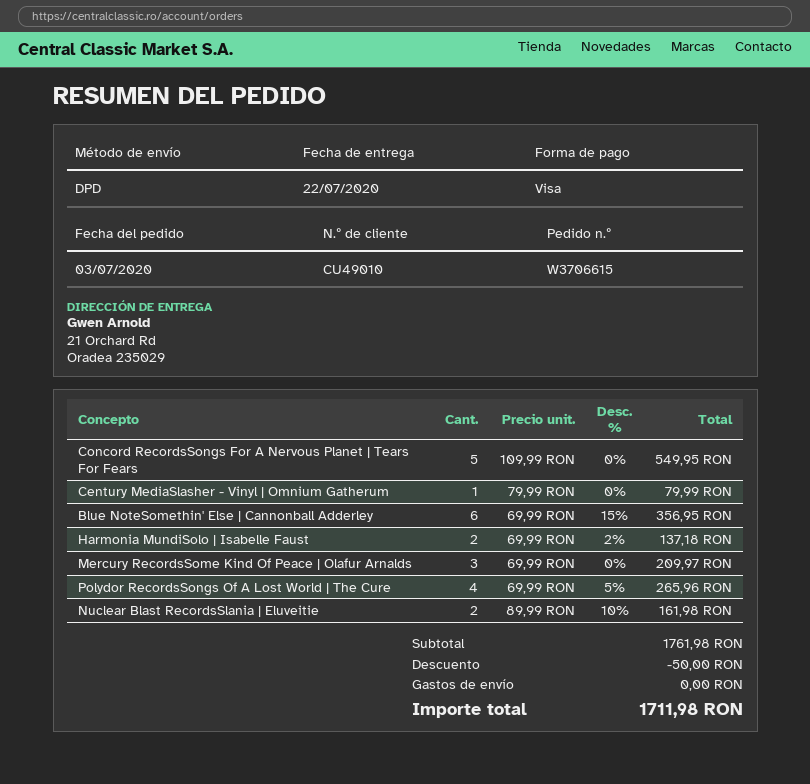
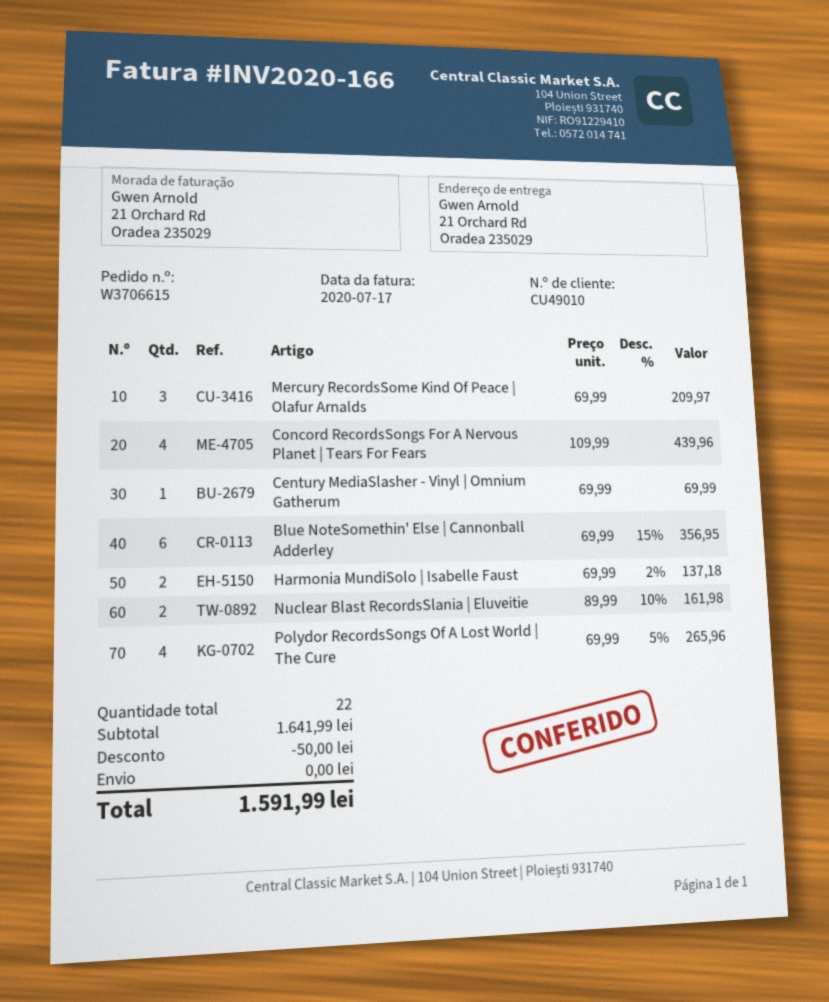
Concord RecordsSongs For A Nervous Planet | Tears For Fears: 5 x 109.99 = 549.95 -> 4 x 109.99 = 439.96
Century MediaSlasher - Vinyl | Omnium Gatherum: 1 x 79.99 = 79.99 -> 1 x 69.99 = 69.99
subtotal: 1761.98 -> 1641.99
total: 1711.98 -> 1591.99

